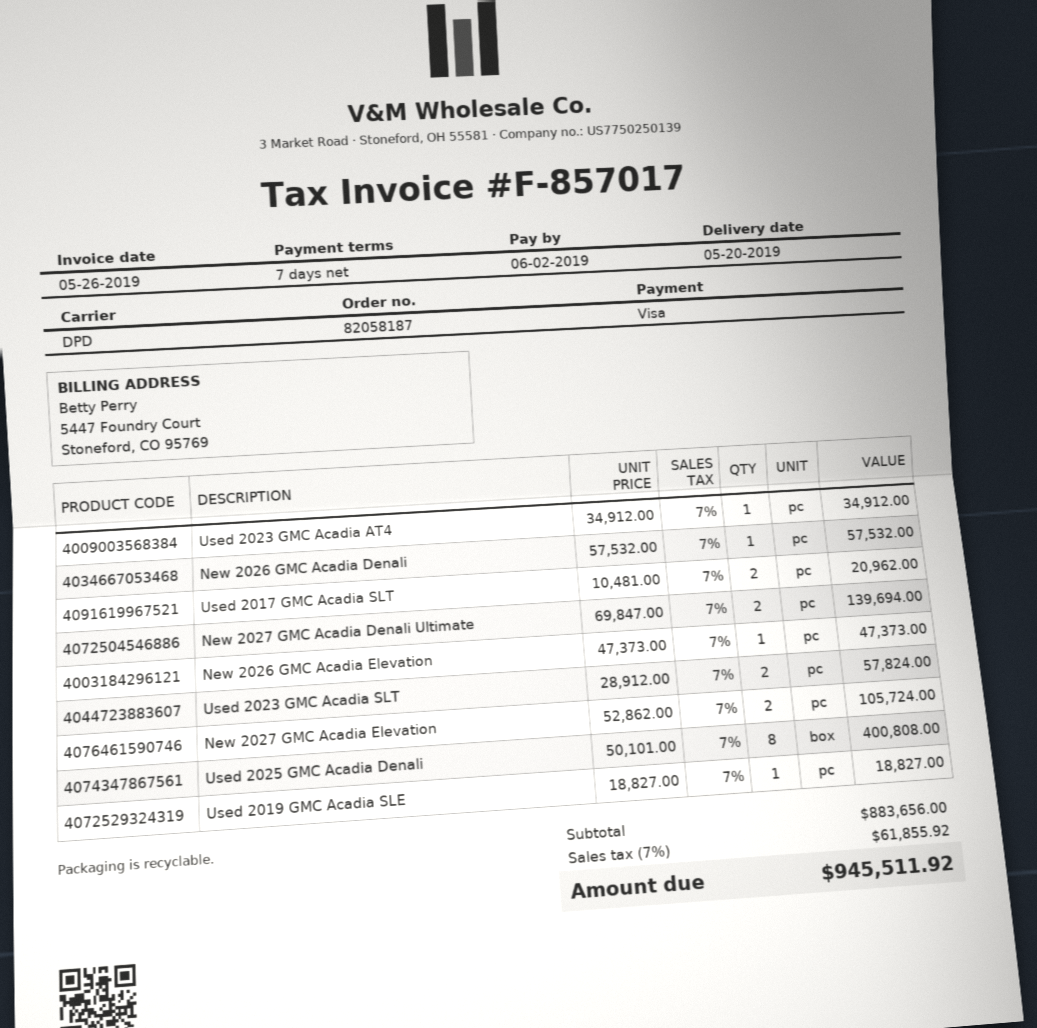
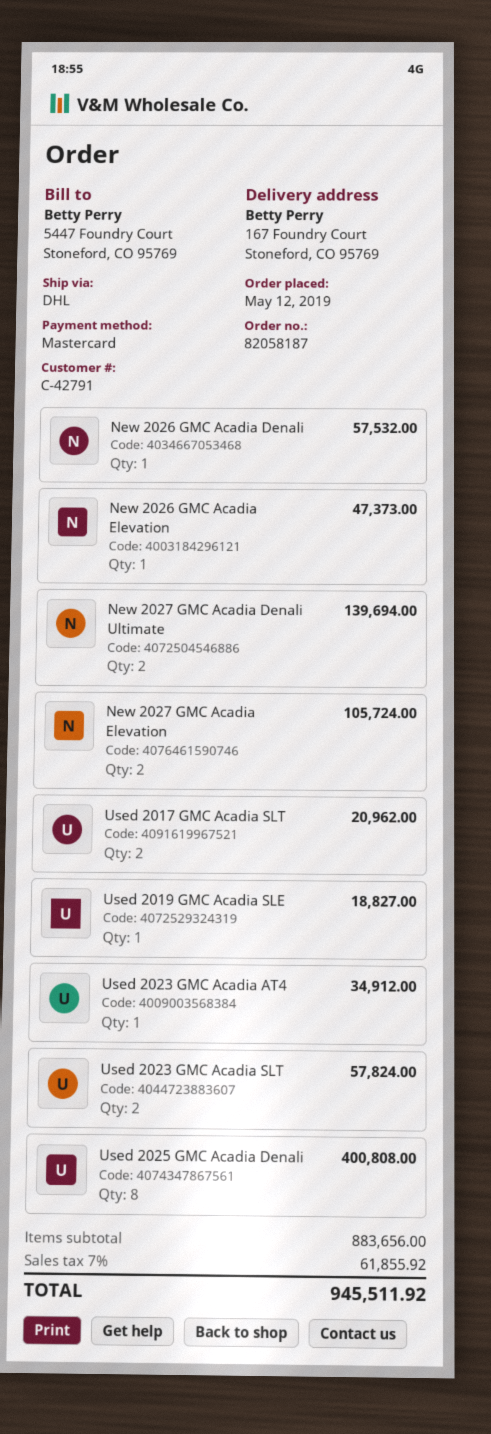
payment method: Visa -> Mastercard
shipping method: DPD -> DHL

